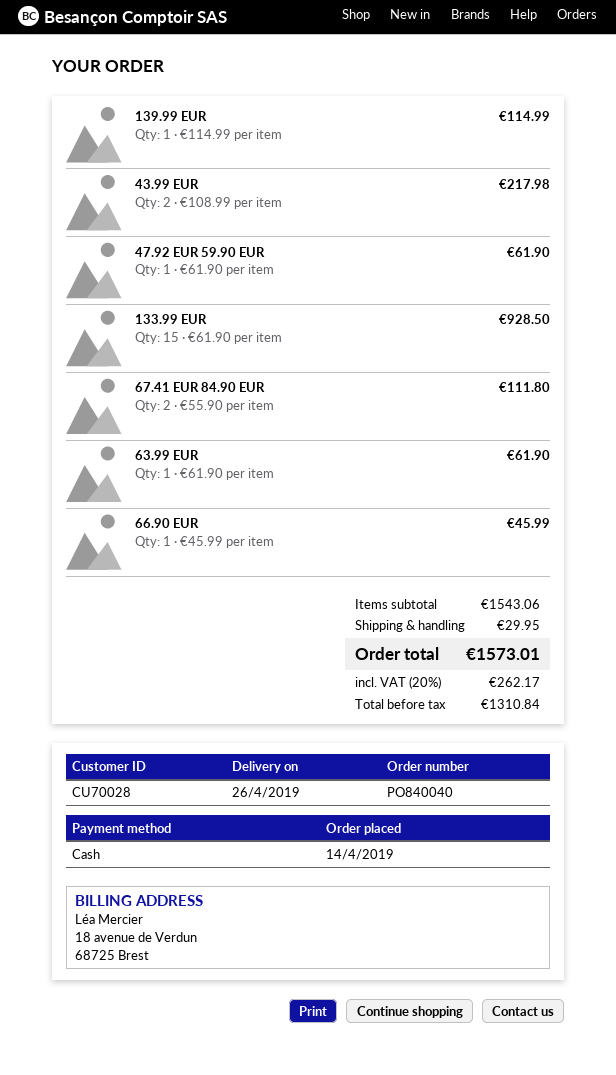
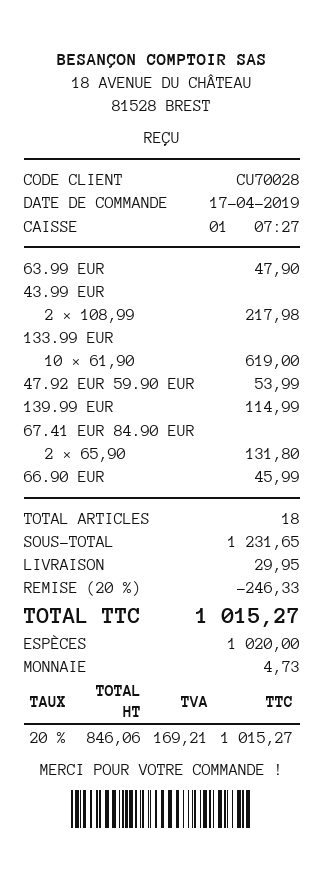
order date: 2019-04-14 -> 2019-04-17
47.92 EUR 59.90 EUR: 1 x 61.90 = 61.90 -> 1 x 53.99 = 53.99
133.99 EUR: 15 x 61.90 = 928.50 -> 10 x 61.90 = 619.00
67.41 EUR 84.90 EUR: 2 x 55.90 = 111.80 -> 2 x 65.90 = 131.80
63.99 EUR: 1 x 61.90 = 61.90 -> 1 x 47.90 = 47.90
subtotal: 1543.06 -> 1231.65
discount: none -> 20% = 246.33
net: 1310.84 -> 846.06
tax: 20% = 262.17 -> 20% = 169.21
total: 1573.01 -> 1015.27

